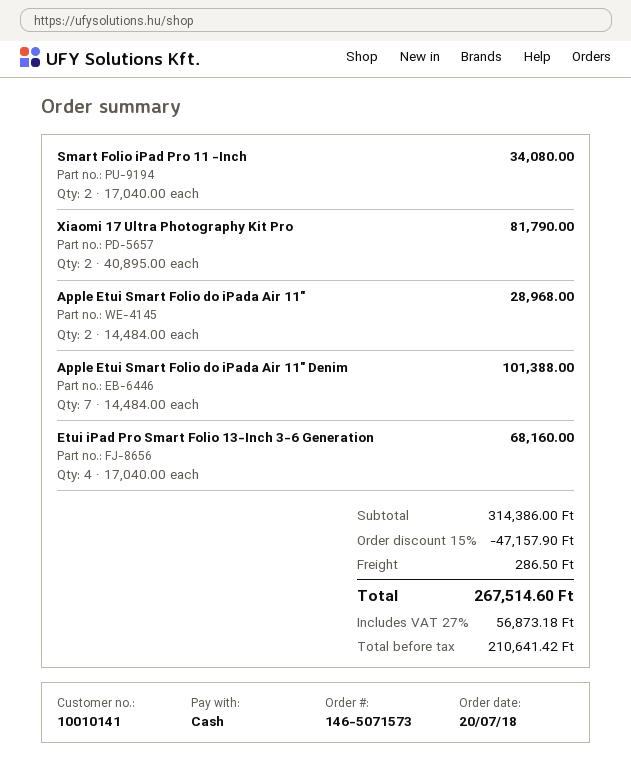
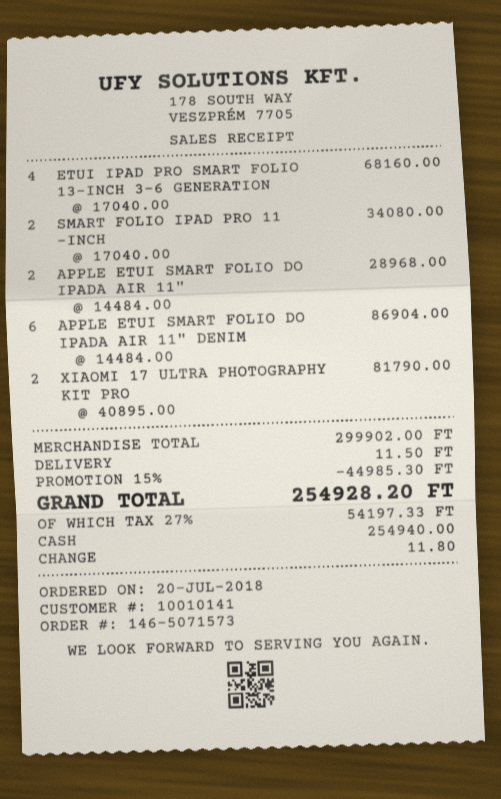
Apple Etui Smart Folio do iPada Air 11" Denim: 7 x 14484.00 = 101388.00 -> 6 x 14484.00 = 86904.00
subtotal: 314386.00 -> 299902.00
discount: 15% = 47157.90 -> 15% = 44985.30
shipping: 286.50 -> 11.50
tax: 27% = 56873.18 -> 27% = 54197.33
total: 267514.60 -> 254928.20

